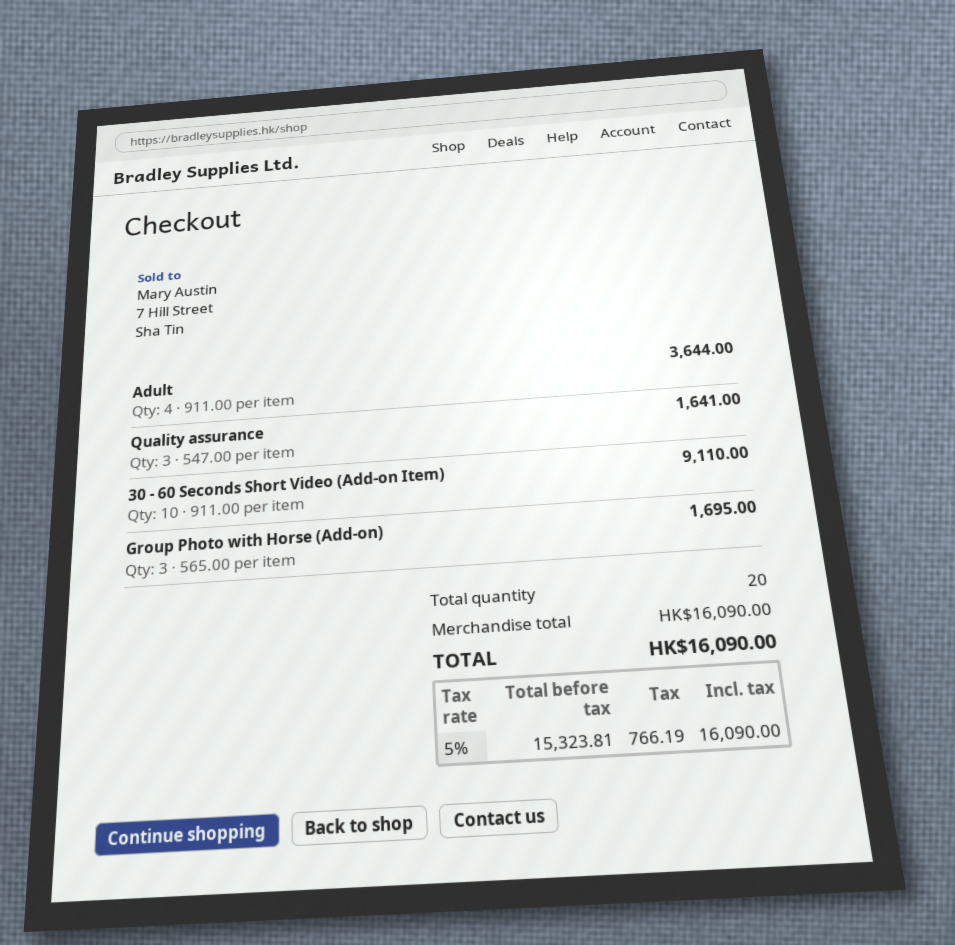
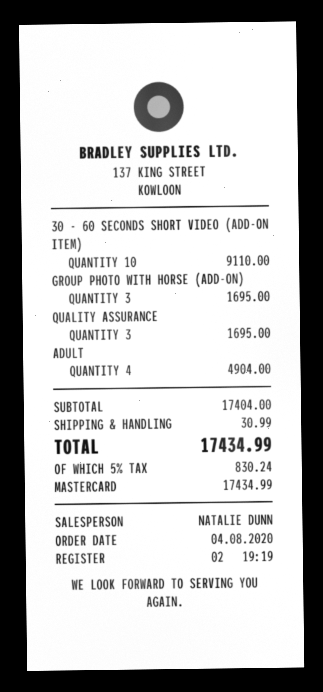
Adult: 4 for 3644.00 -> 4 for 4904.00
Quality assurance: 3 for 1641.00 -> 3 for 1695.00
subtotal: 16090.00 -> 17404.00
shipping: none -> 30.99
tax: 5% = 766.19 -> 5% = 830.24
total: 16090.00 -> 17434.99

